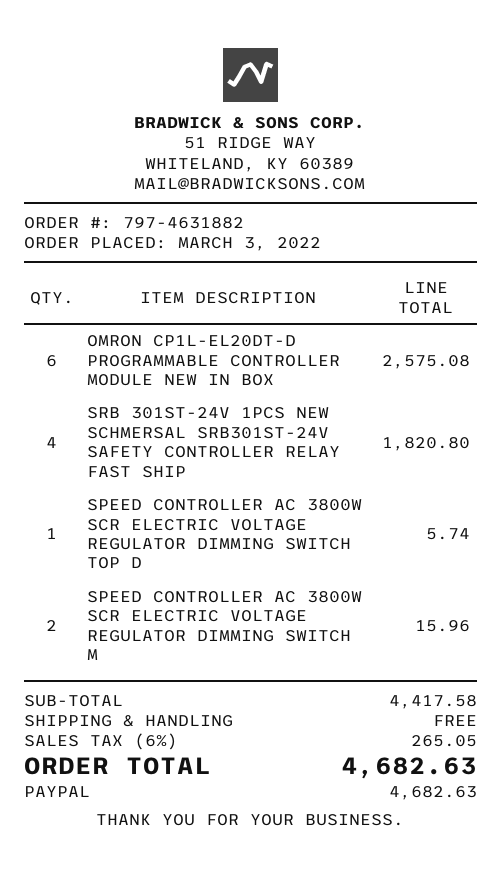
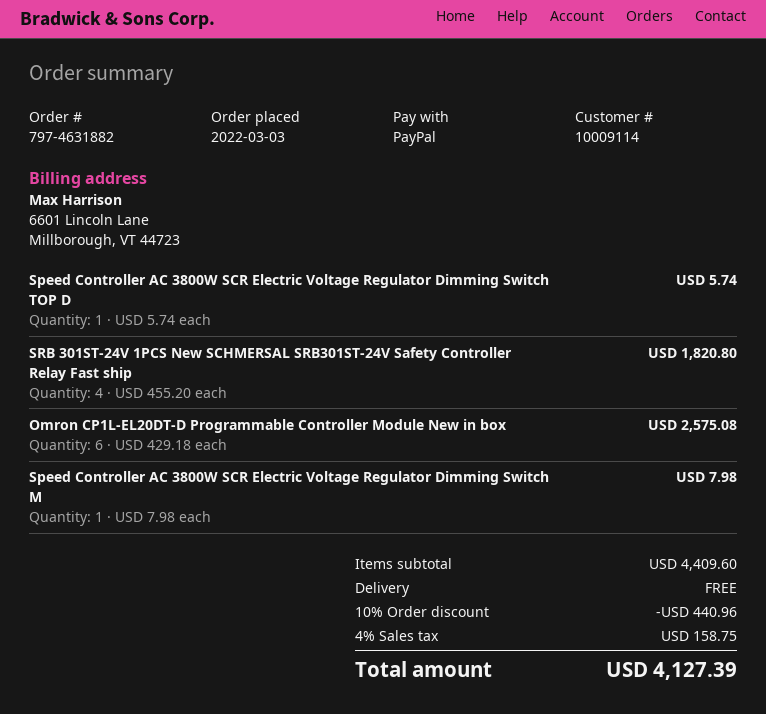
SPEED CONTROLLER AC 3800W SCR ELECTRIC VOLTAGE REGULATOR DIMMING SWITCH M: 2 for 15.96 -> 1 for 7.98
subtotal: 4417.58 -> 4409.60
discount: none -> 10% = 440.96
tax: 6% = 265.05 -> 4% = 158.75
total: 4682.63 -> 4127.39

